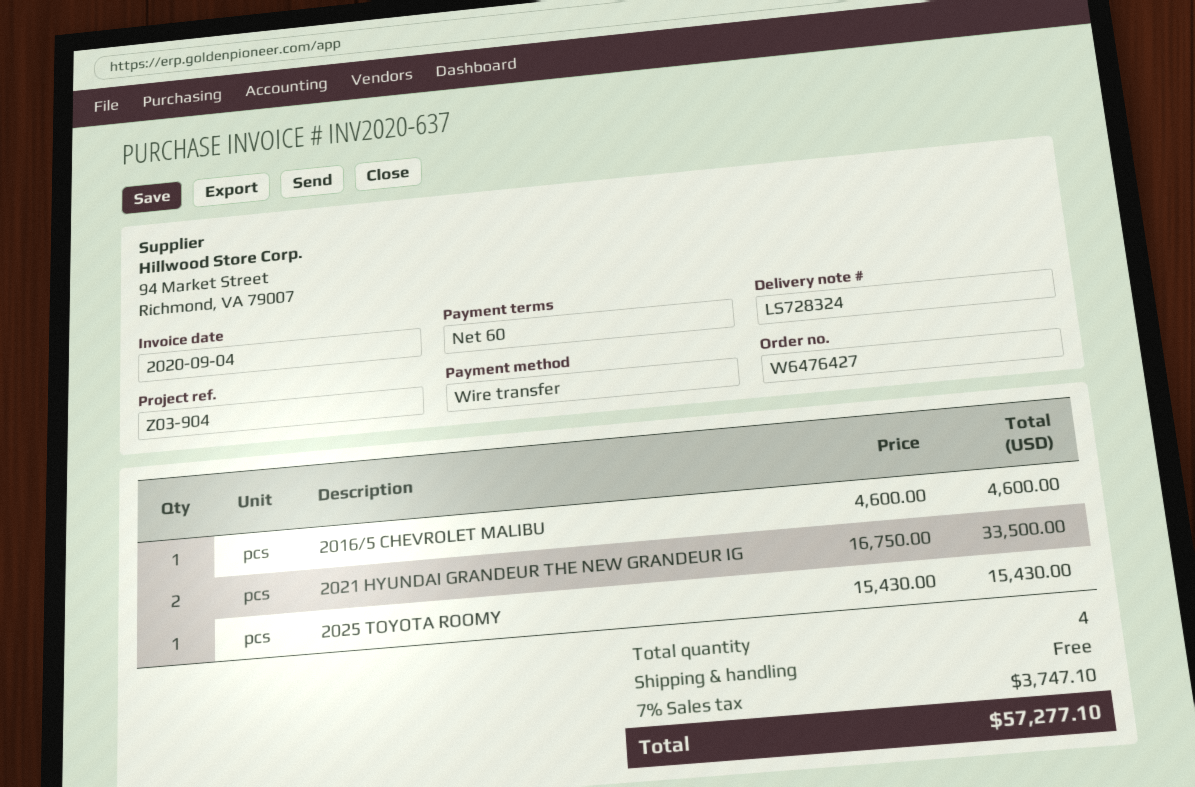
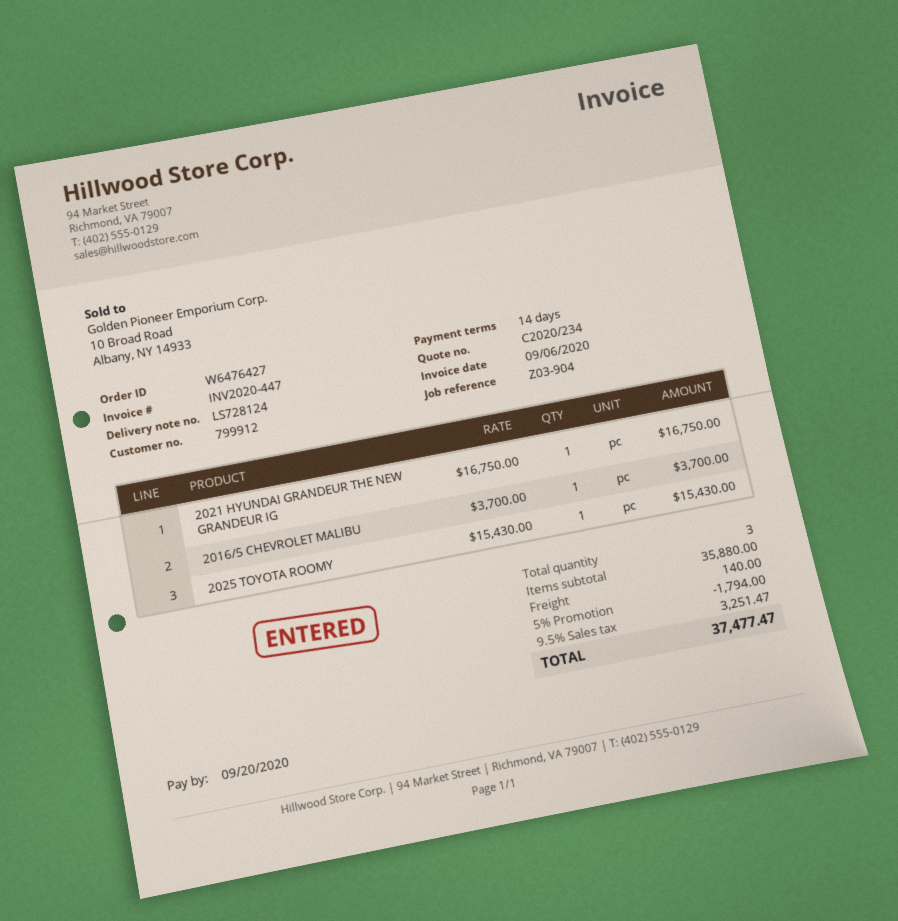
delivery note number: LS728324 -> LS728124
invoice number: INV2020-637 -> INV2020-447
invoice date: 2020-09-04 -> 2020-09-06
payment terms: 60 days -> 14 days
2016/5 CHEVROLET MALIBU: 1 x 4600.00 = 4600.00 -> 1 x 3700.00 = 3700.00
2021 HYUNDAI GRANDEUR THE NEW GRANDEUR IG: 2 x 16750.00 = 33500.00 -> 1 x 16750.00 = 16750.00
total quantity: 4 -> 3
discount: none -> 5% = 1794.00
shipping: 0.00 -> 140.00
tax: 7% = 3747.10 -> 9.5% = 3251.47
total: 57277.10 -> 37477.47

